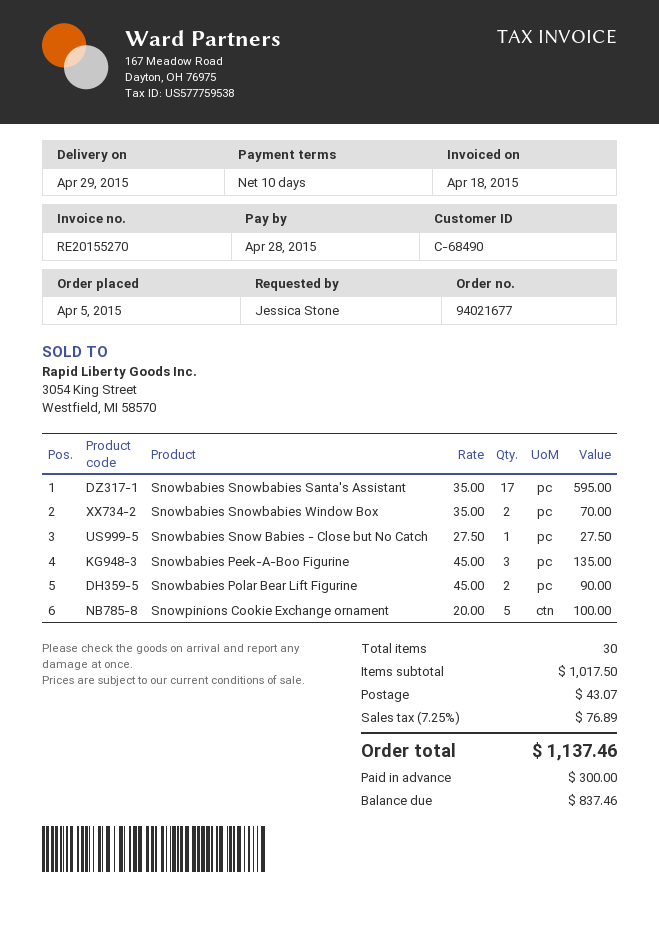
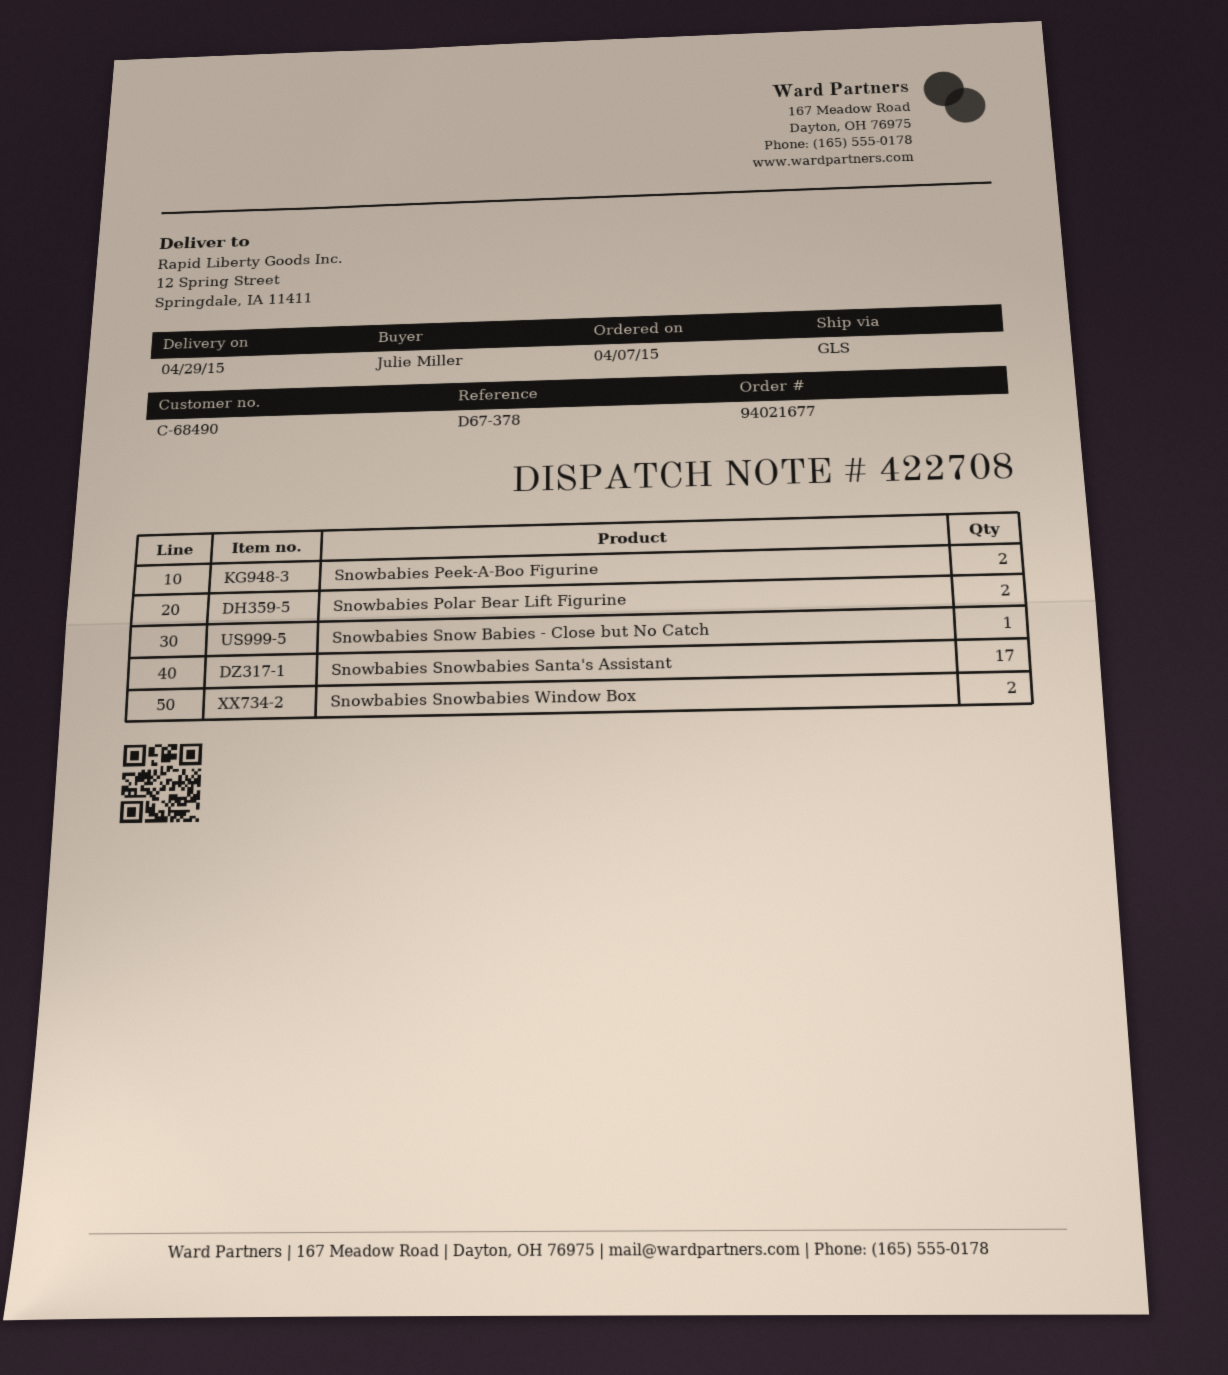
order date: 2015-04-05 -> 2015-04-07
ordered by: Jessica Stone -> Julie Miller
Snowbabies Peek-A-Boo Figurine: 3 -> 2
Snowpinions Cookie Exchange ornament: 5 -> none

